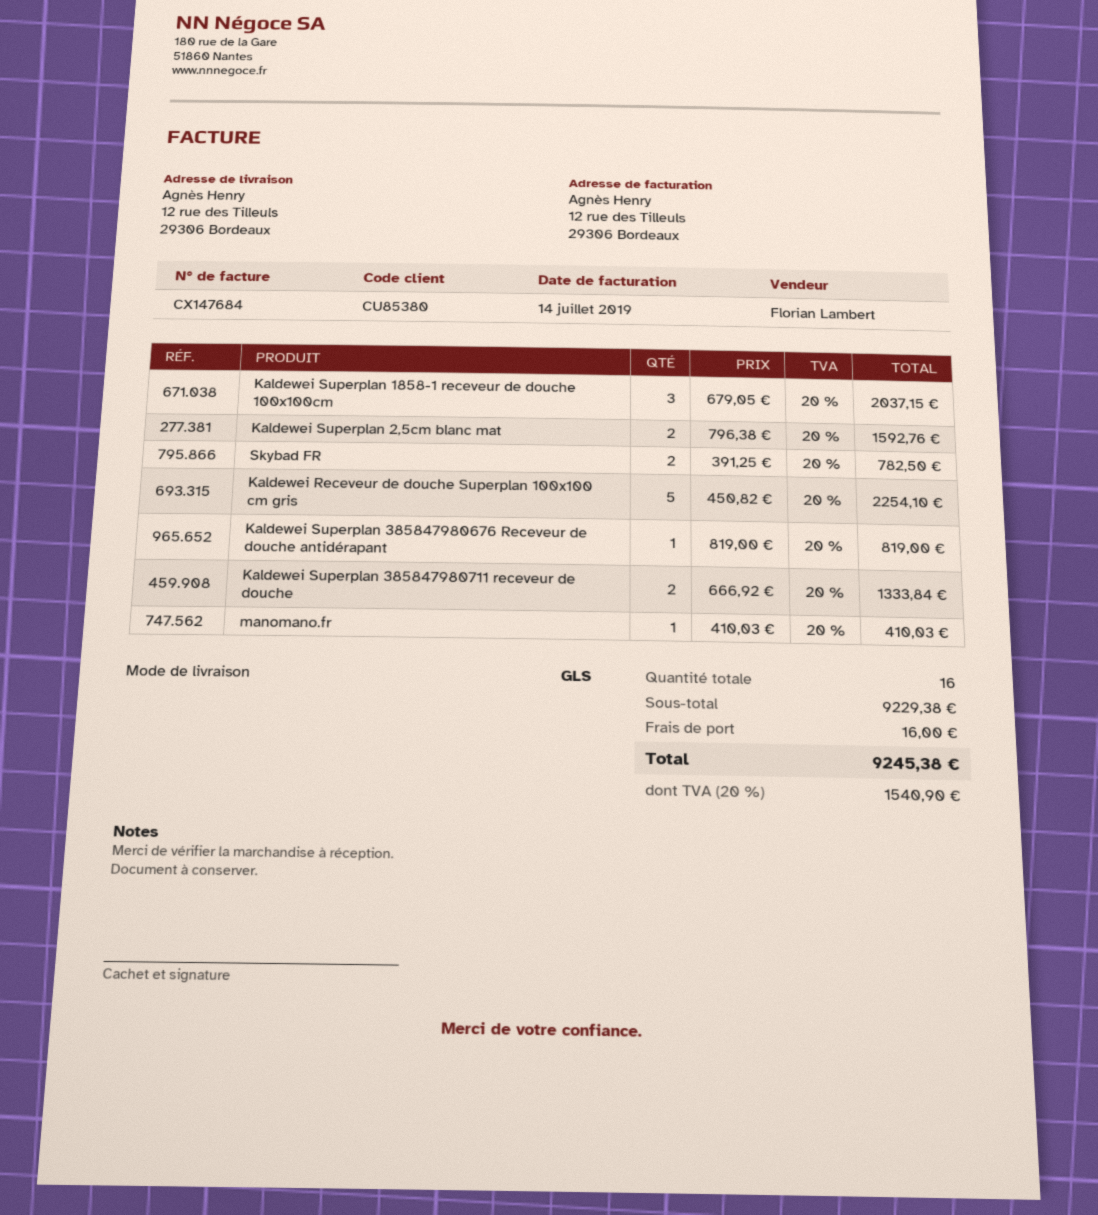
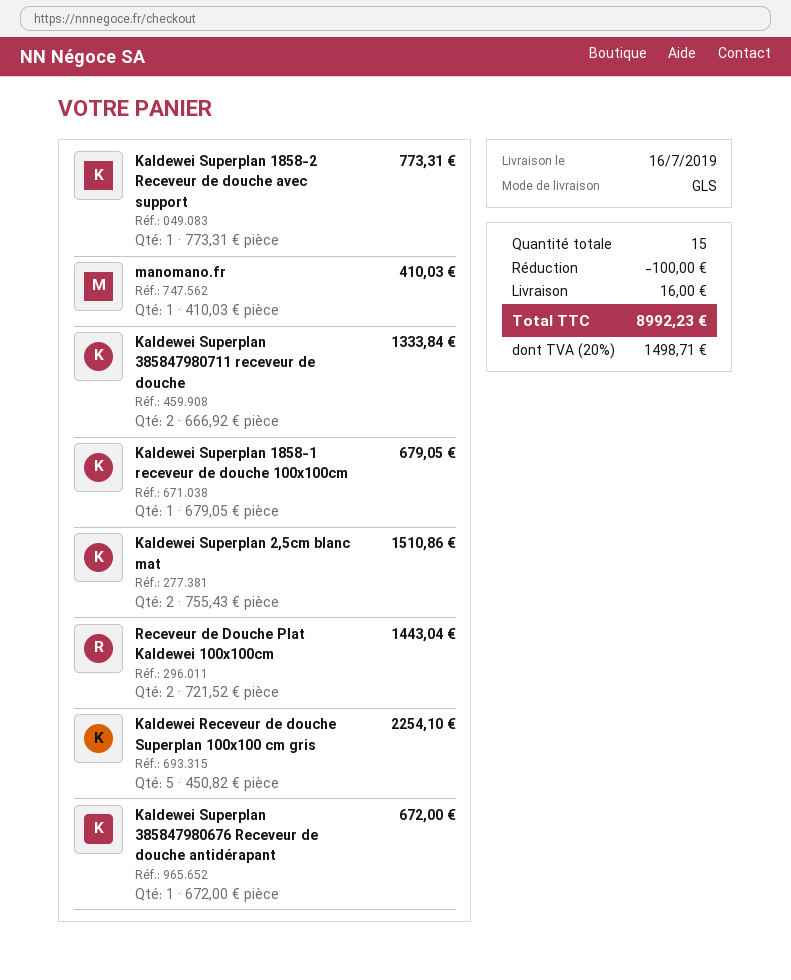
Kaldewei Superplan 1858-1 receveur de douche 100x100cm: 3 x 679.05 = 2037.15 -> 1 x 679.05 = 679.05
Kaldewei Superplan 2,5cm blanc mat: 2 x 796.38 = 1592.76 -> 2 x 755.43 = 1510.86
Skybad FR: 2 x 391.25 = 782.50 -> none
Kaldewei Superplan 385847980676 Receveur de douche antidérapant: 1 x 819.00 = 819.00 -> 1 x 672.00 = 672.00
Kaldewei Superplan 1858-2 Receveur de douche avec support: none -> 1 x 773.31 = 773.31
Receveur de Douche Plat Kaldewei 100x100cm: none -> 2 x 721.52 = 1443.04
total quantity: 16 -> 15
discount: none -> 100.00
tax: 20% = 1540.90 -> 20% = 1498.71
total: 9245.38 -> 8992.23

